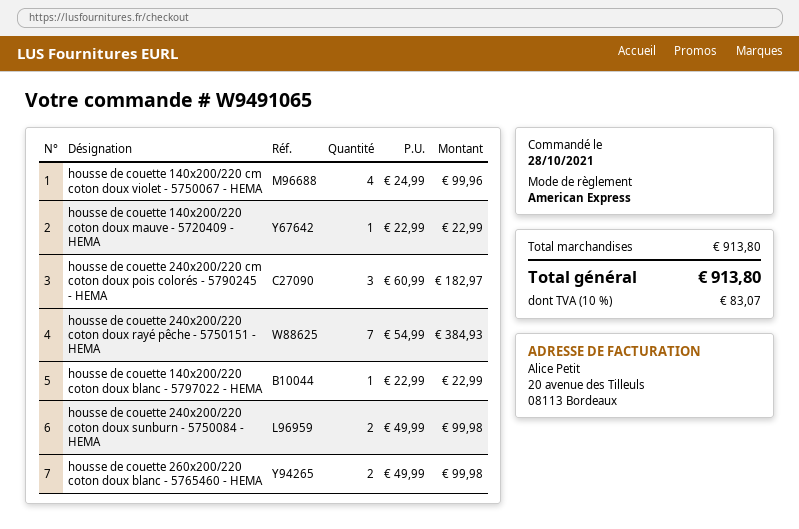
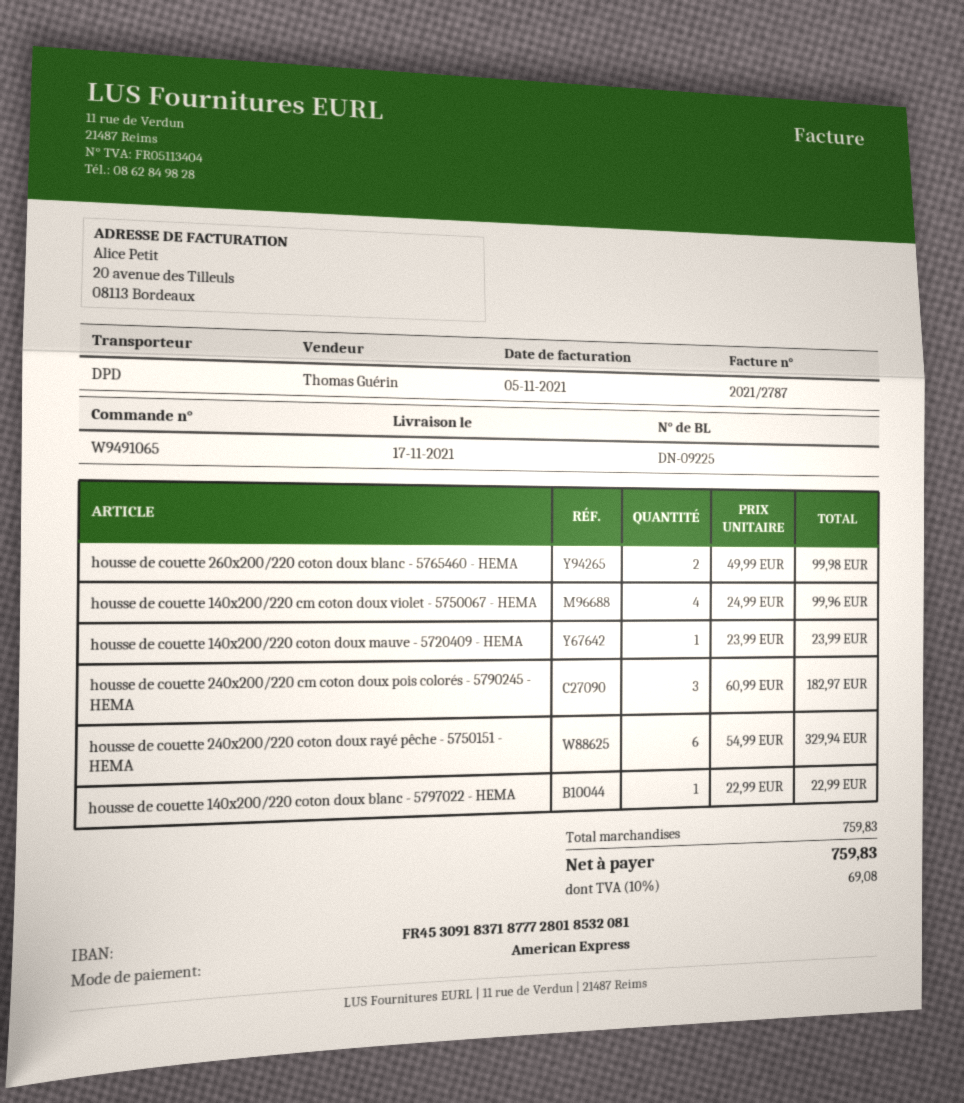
housse de couette 140x200/220 coton doux mauve - 5720409 - HEMA: 1 x 22.99 = 22.99 -> 1 x 23.99 = 23.99
housse de couette 240x200/220 coton doux rayé pêche - 5750151 - HEMA: 7 x 54.99 = 384.93 -> 6 x 54.99 = 329.94
housse de couette 240x200/220 coton doux sunburn - 5750084 - HEMA: 2 x 49.99 = 99.98 -> none
subtotal: 913.80 -> 759.83
tax: 10% = 83.07 -> 10% = 69.08
total: 913.80 -> 759.83

